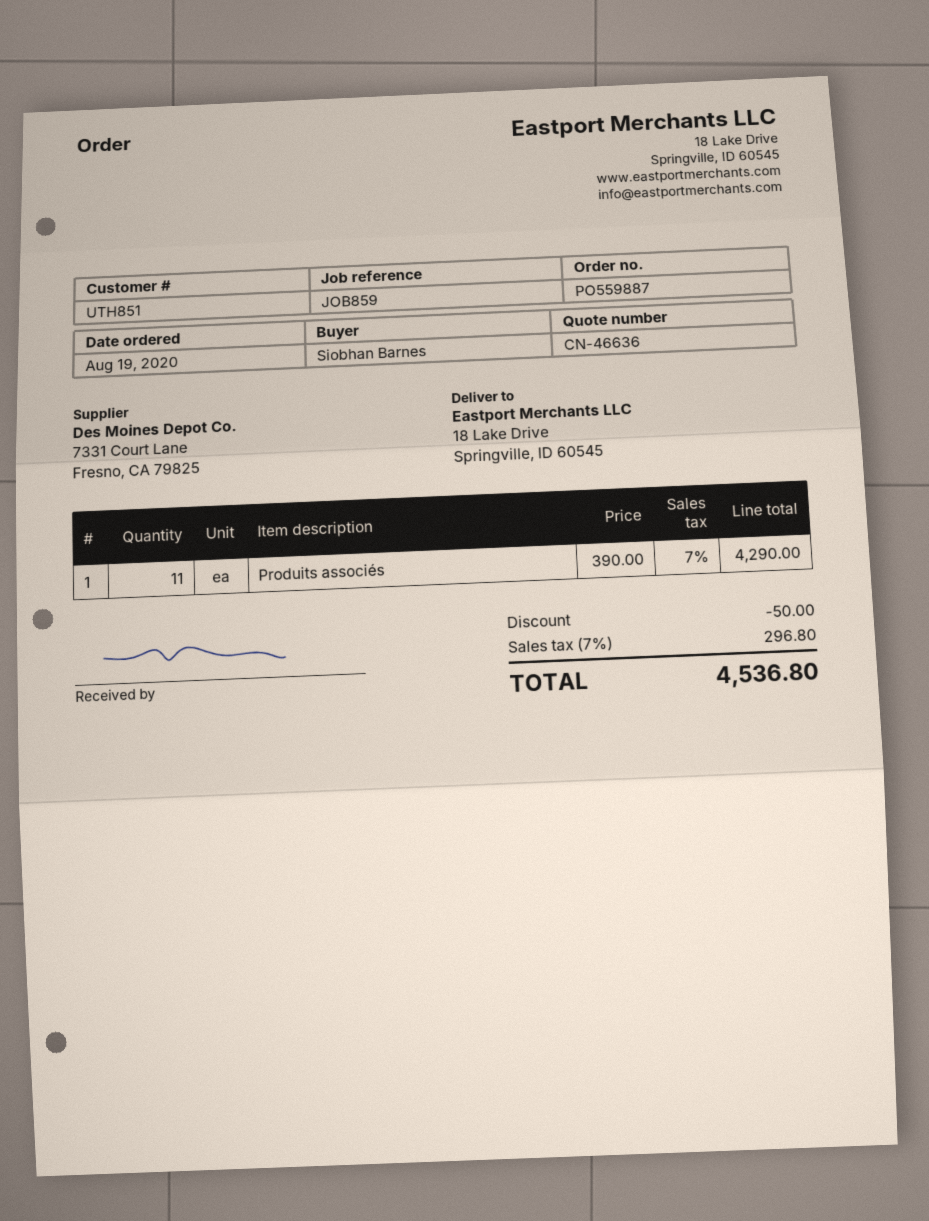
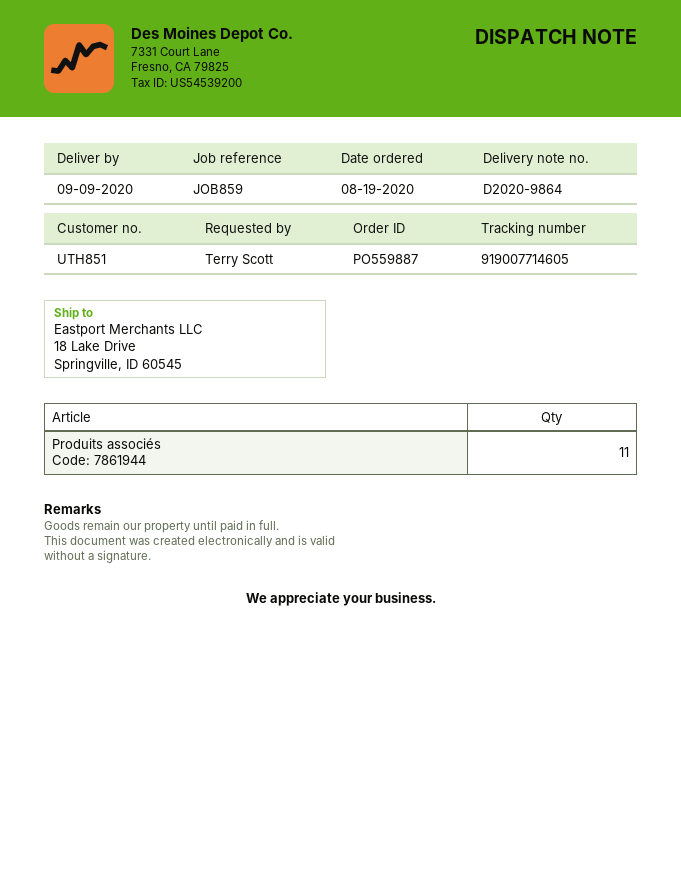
ordered by: Siobhan Barnes -> Terry Scott

